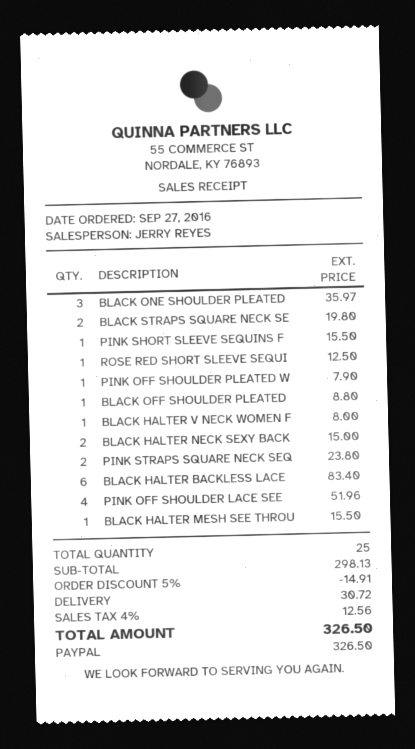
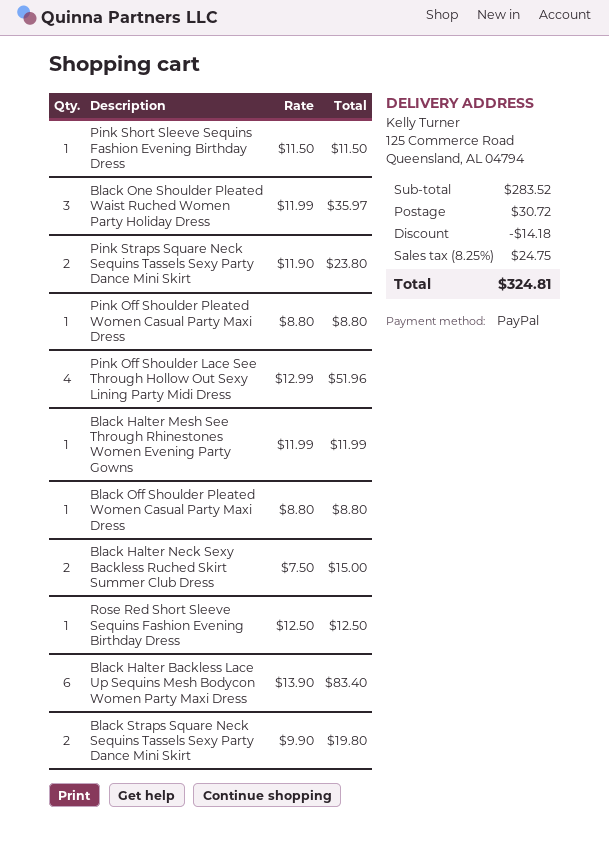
PINK SHORT SLEEVE SEQUINS F: 1 for 15.50 -> 1 for 11.50
PINK OFF SHOULDER PLEATED W: 1 for 7.90 -> 1 for 8.80
BLACK HALTER V NECK WOMEN F: 1 for 8.00 -> none
BLACK HALTER MESH SEE THROU: 1 for 15.50 -> 1 for 11.99
subtotal: 298.13 -> 283.52
discount: 14.91 -> 14.18
tax: 4% = 12.56 -> 8.25% = 24.75
total: 326.50 -> 324.81

